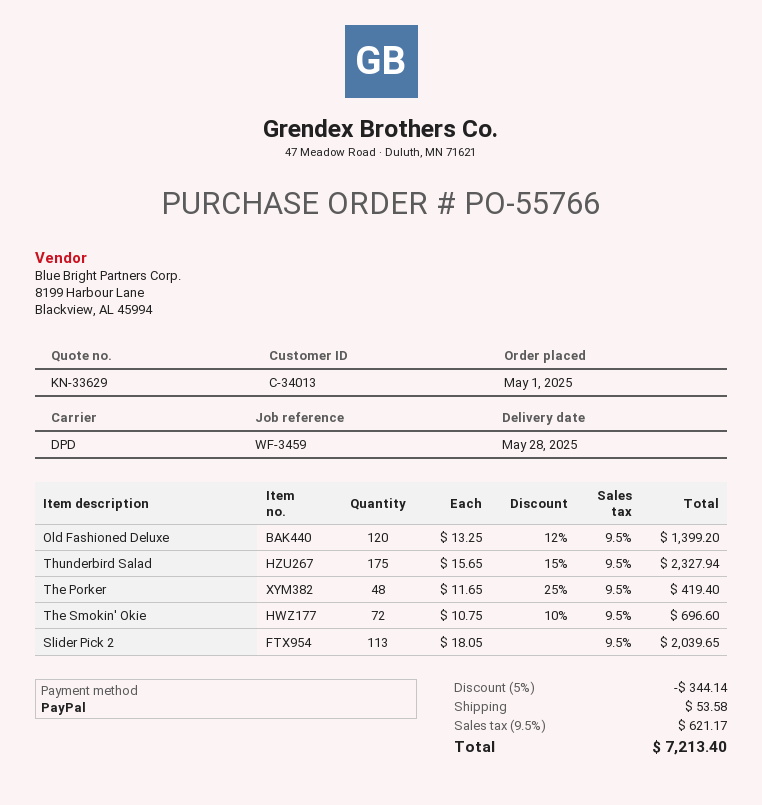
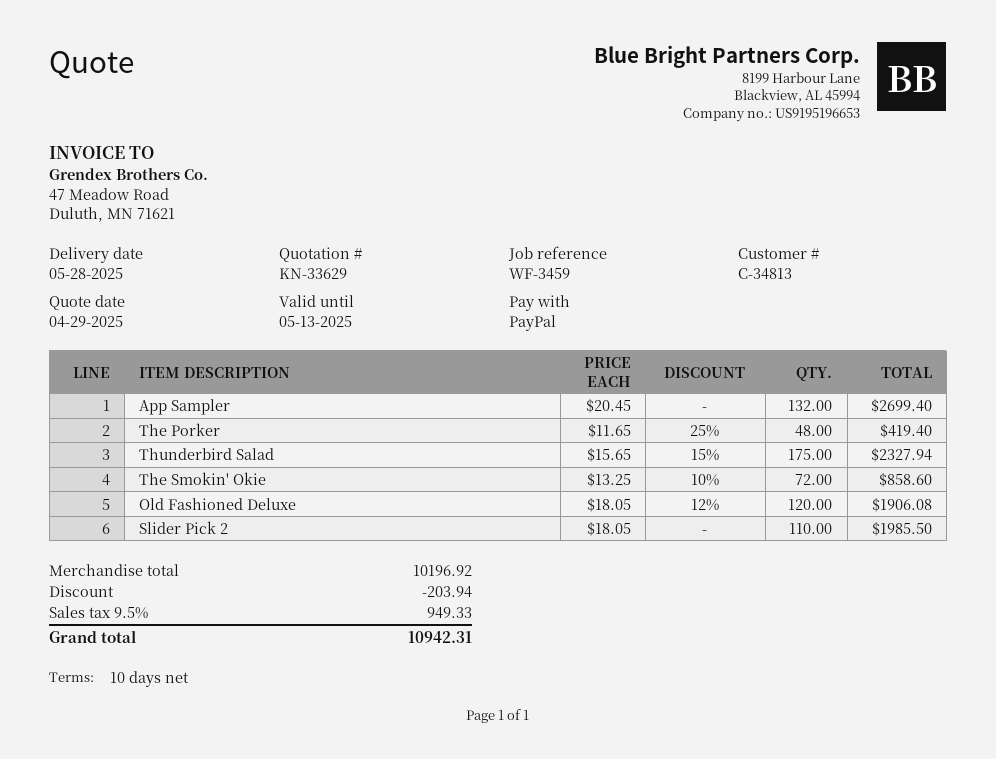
customer number: C-34013 -> C-34813
Old Fashioned Deluxe: 120 x 13.25 - 12% = 1399.20 -> 120 x 18.05 - 12% = 1906.08
The Smokin' Okie: 72 x 10.75 - 10% = 696.60 -> 72 x 13.25 - 10% = 858.60
Slider Pick 2: 113 x 18.05 = 2039.65 -> 110 x 18.05 = 1985.50
App Sampler: none -> 132 x 20.45 = 2699.40
discount: 344.14 -> 203.94
shipping: 53.58 -> none
tax: 9.5% = 621.17 -> 9.5% = 949.33
total: 7213.40 -> 10942.31

